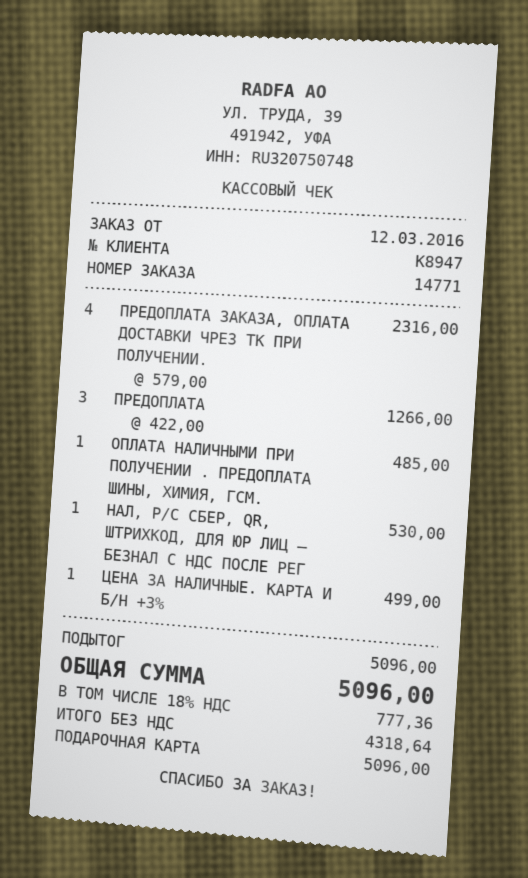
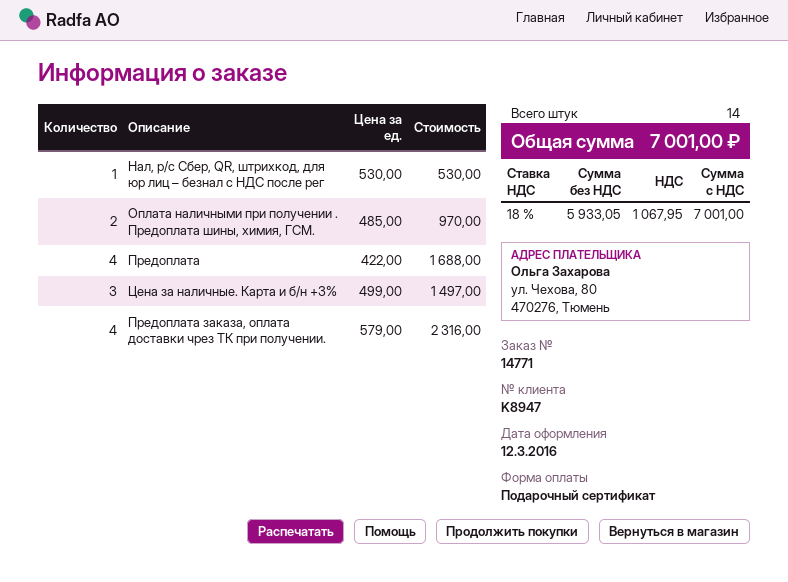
ПРЕДОПЛАТА: 3 x 422.00 = 1266.00 -> 4 x 422.00 = 1688.00
ОПЛАТА НАЛИЧНЫМИ ПРИ ПОЛУЧЕНИИ . ПРЕДОПЛАТА ШИНЫ, ХИМИЯ, ГСМ.: 1 x 485.00 = 485.00 -> 2 x 485.00 = 970.00
ЦЕНА ЗА НАЛИЧНЫЕ. КАРТА И Б/Н +3%: 1 x 499.00 = 499.00 -> 3 x 499.00 = 1497.00
net: 4318.64 -> 5933.05
tax: 18% = 777.36 -> 18% = 1067.95
total: 5096.00 -> 7001.00

